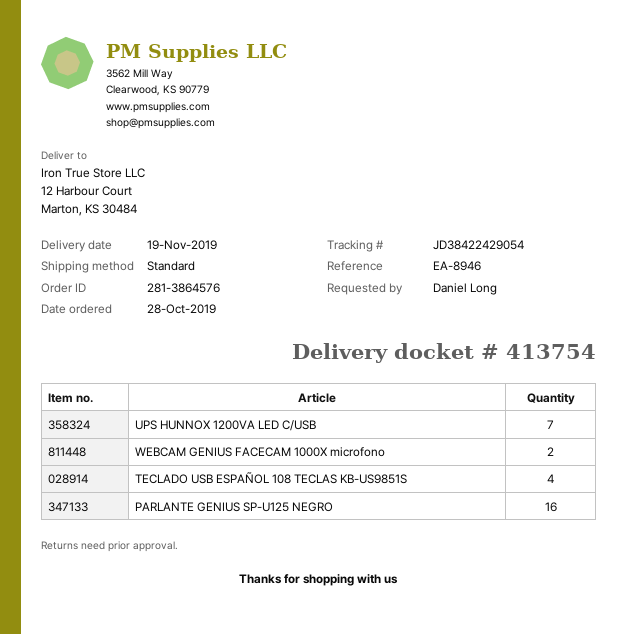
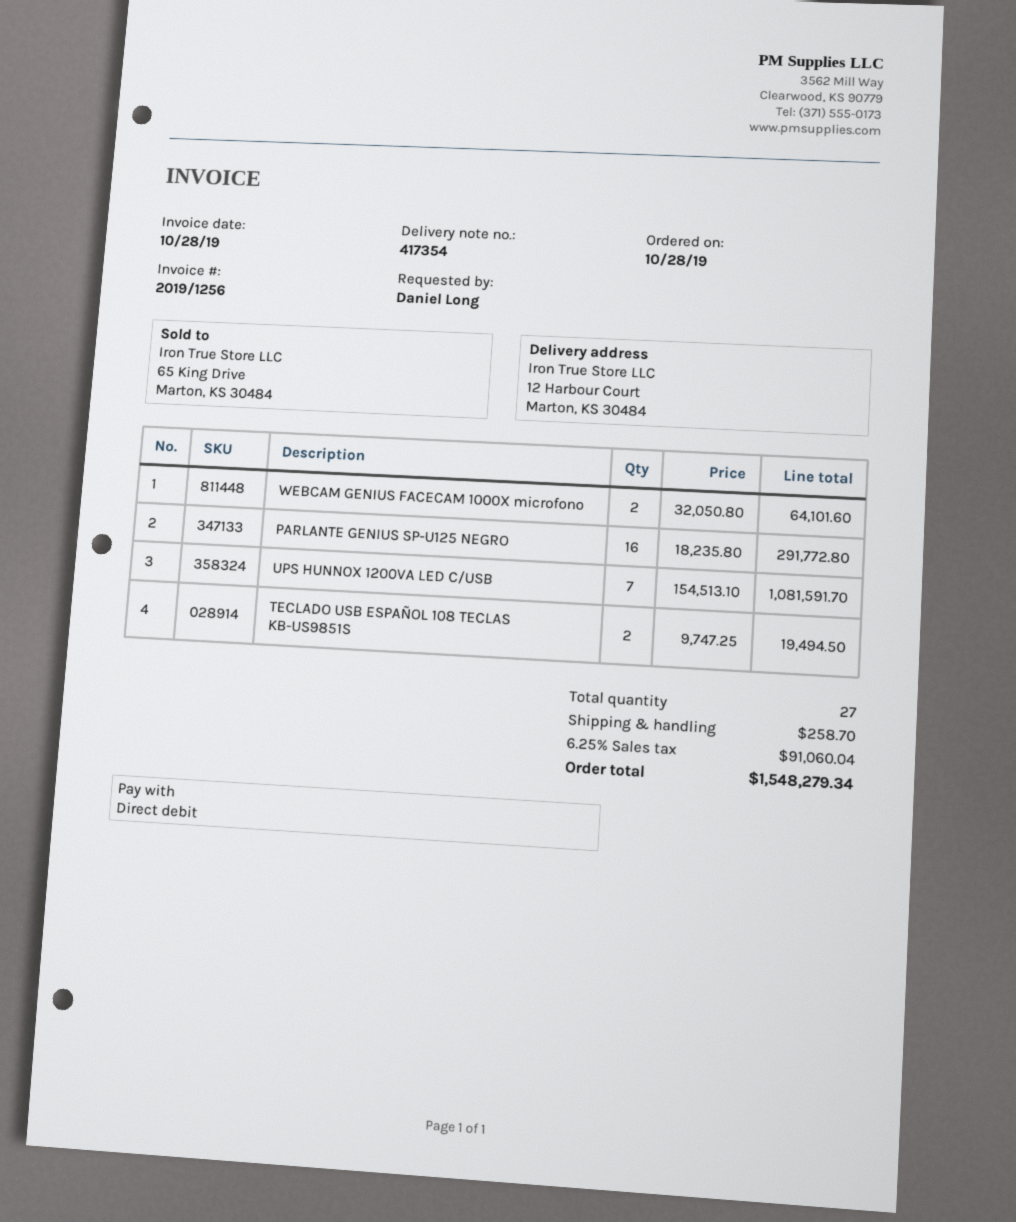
delivery note number: 413754 -> 417354
TECLADO USB ESPAÑOL 108 TECLAS KB-US9851S: 4 -> 2

